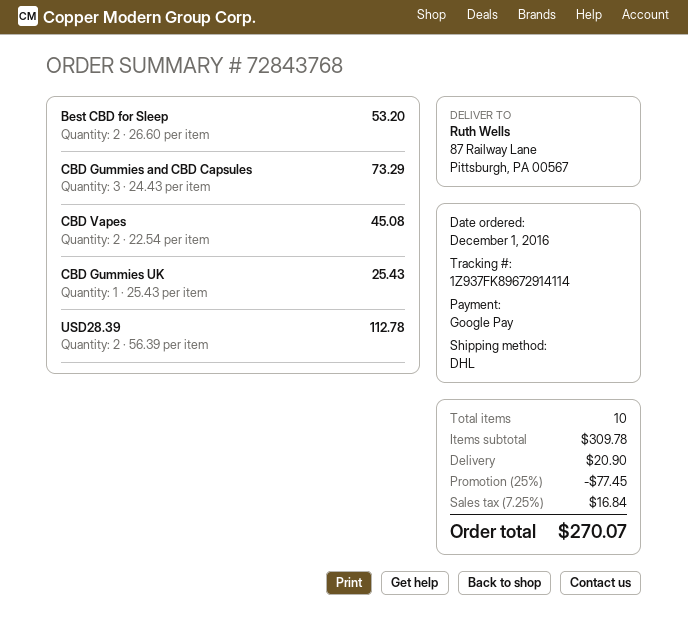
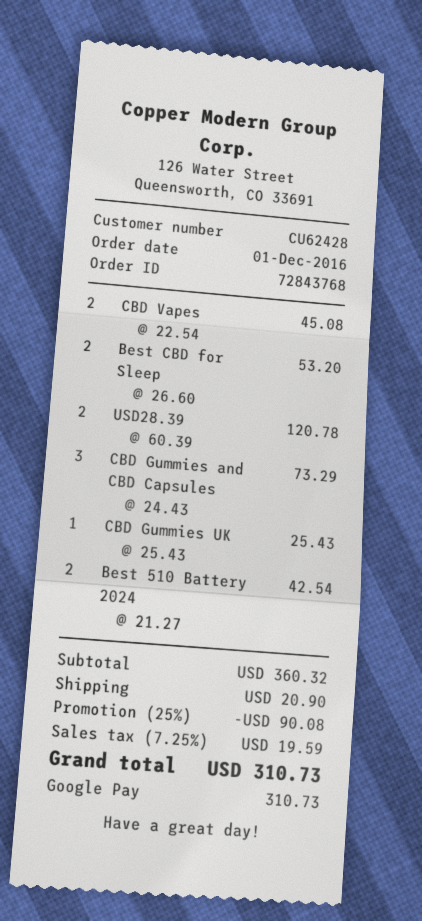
USD28.39: 2 x 56.39 = 112.78 -> 2 x 60.39 = 120.78
Best 510 Battery 2024: none -> 2 x 21.27 = 42.54
subtotal: 309.78 -> 360.32
discount: 25% = 77.45 -> 25% = 90.08
tax: 7.25% = 16.84 -> 7.25% = 19.59
total: 270.07 -> 310.73

